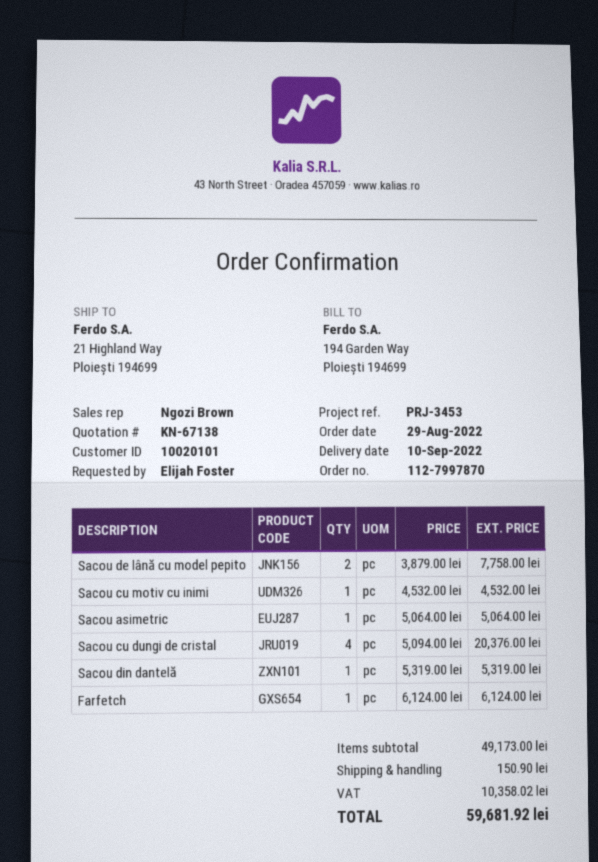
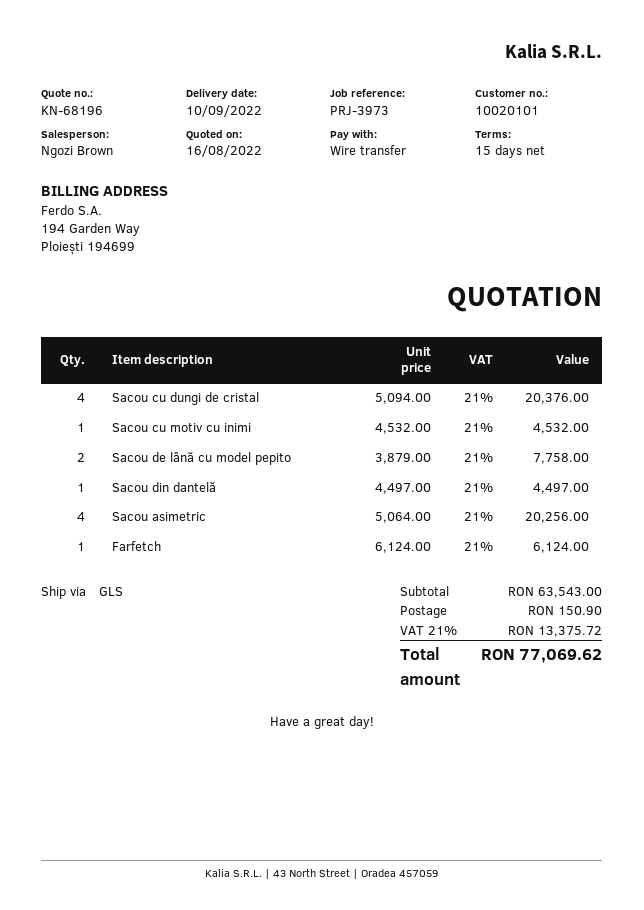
quote number: KN-67138 -> KN-68196
reference: PRJ-3453 -> PRJ-3973
Sacou asimetric: 1 x 5064.00 = 5064.00 -> 4 x 5064.00 = 20256.00
Sacou din dantelă: 1 x 5319.00 = 5319.00 -> 1 x 4497.00 = 4497.00
subtotal: 49173.00 -> 63543.00
tax: 10358.02 -> 13375.72
total: 59681.92 -> 77069.62

